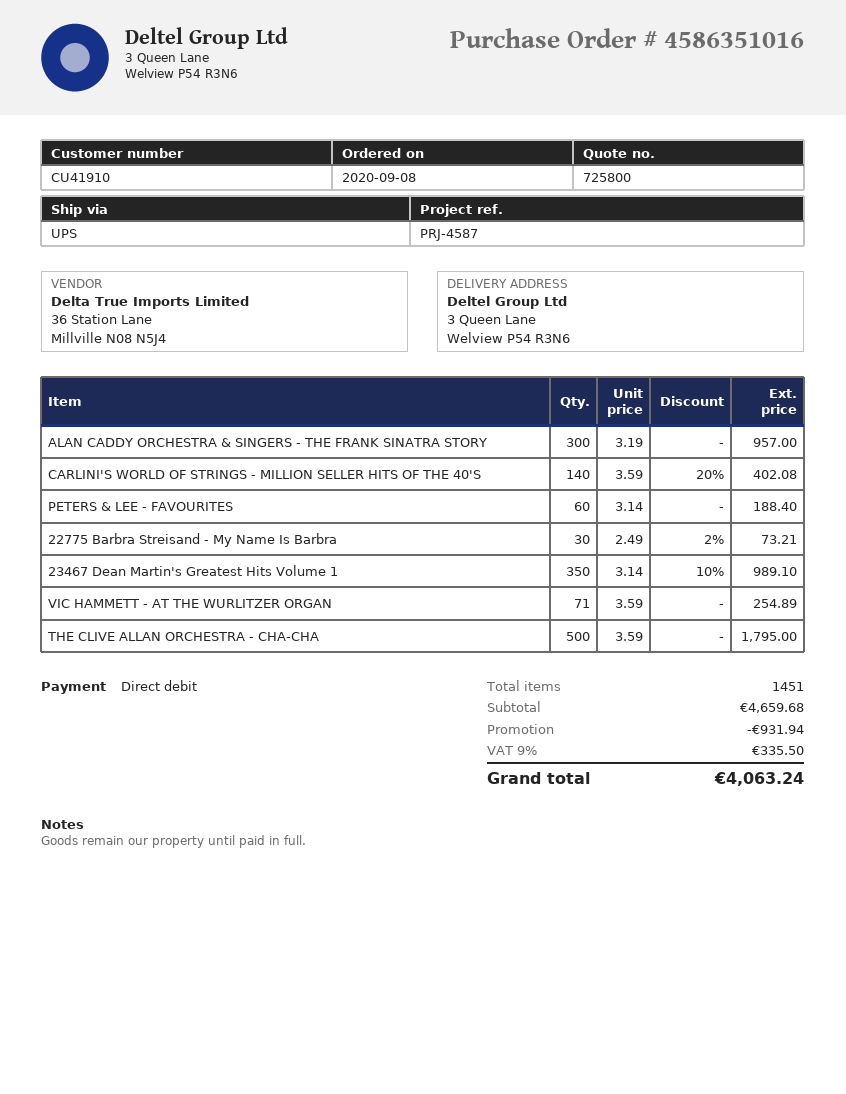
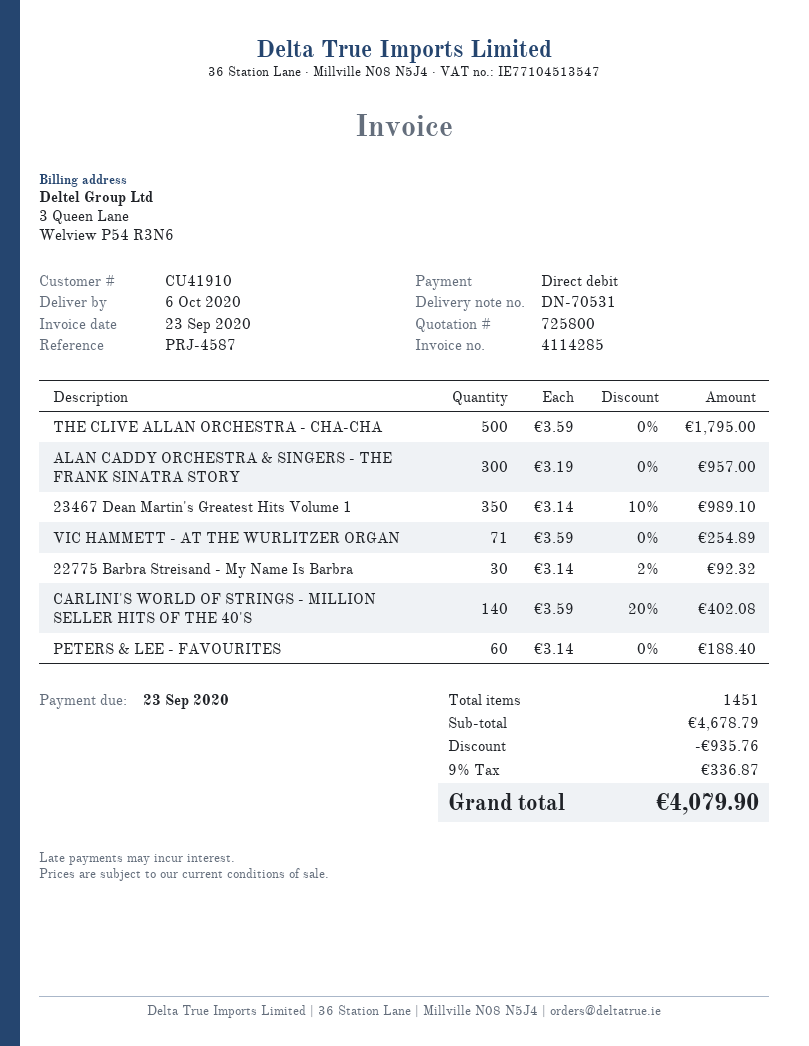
22775 Barbra Streisand - My Name Is Barbra: 30 x 2.49 - 2% = 73.21 -> 30 x 3.14 - 2% = 92.32
subtotal: 4659.68 -> 4678.79
discount: 931.94 -> 935.76
tax: 9% = 335.50 -> 9% = 336.87
total: 4063.24 -> 4079.90

